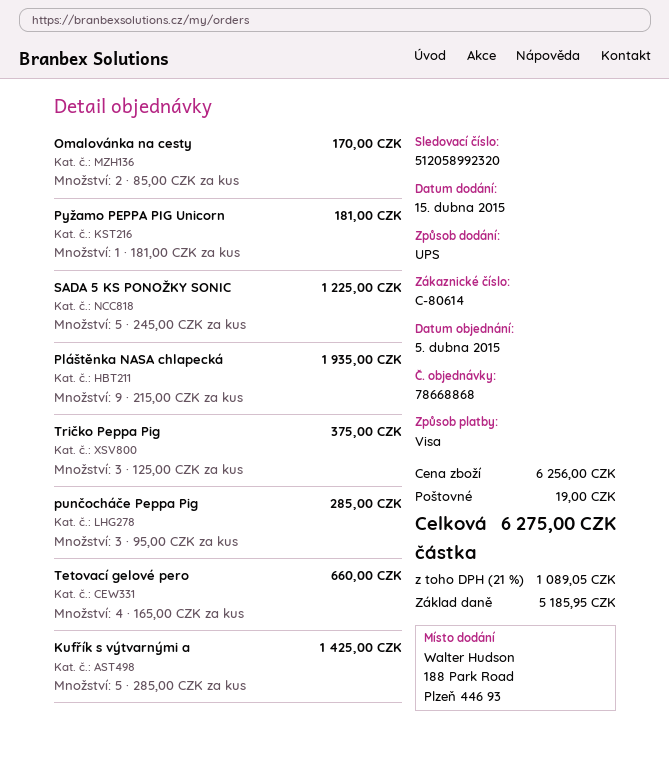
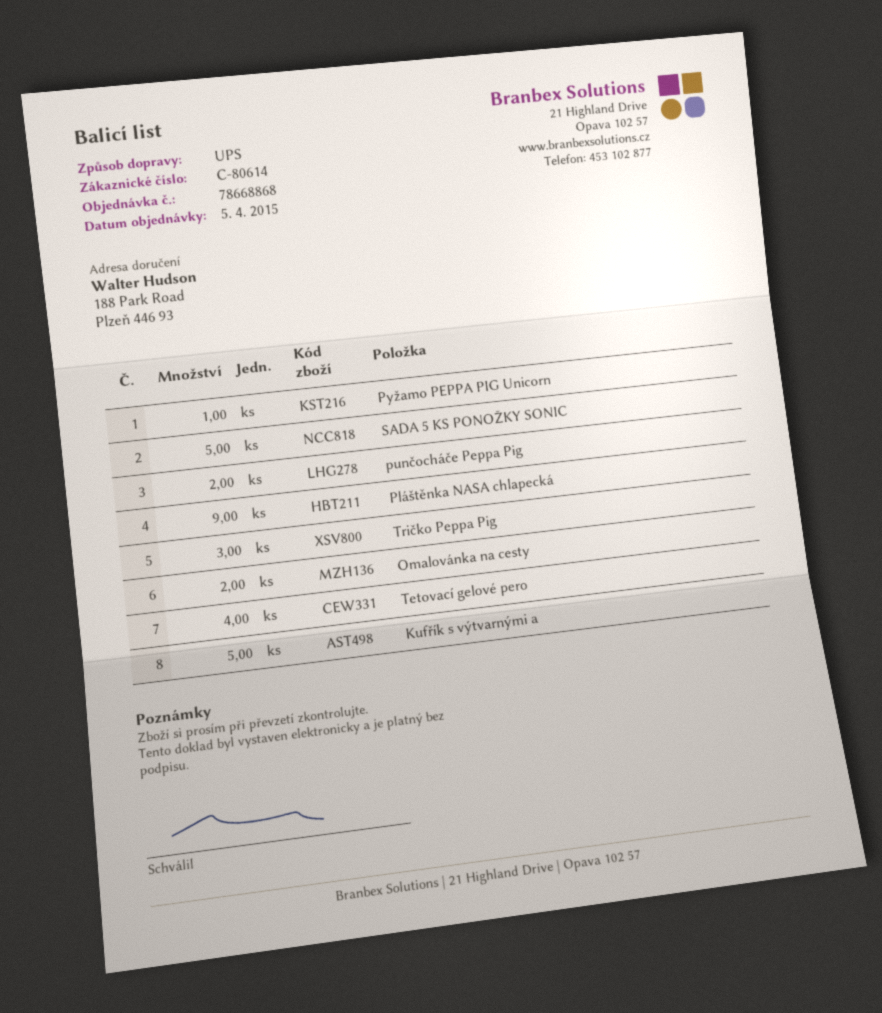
punčocháče Peppa Pig: 3 -> 2

